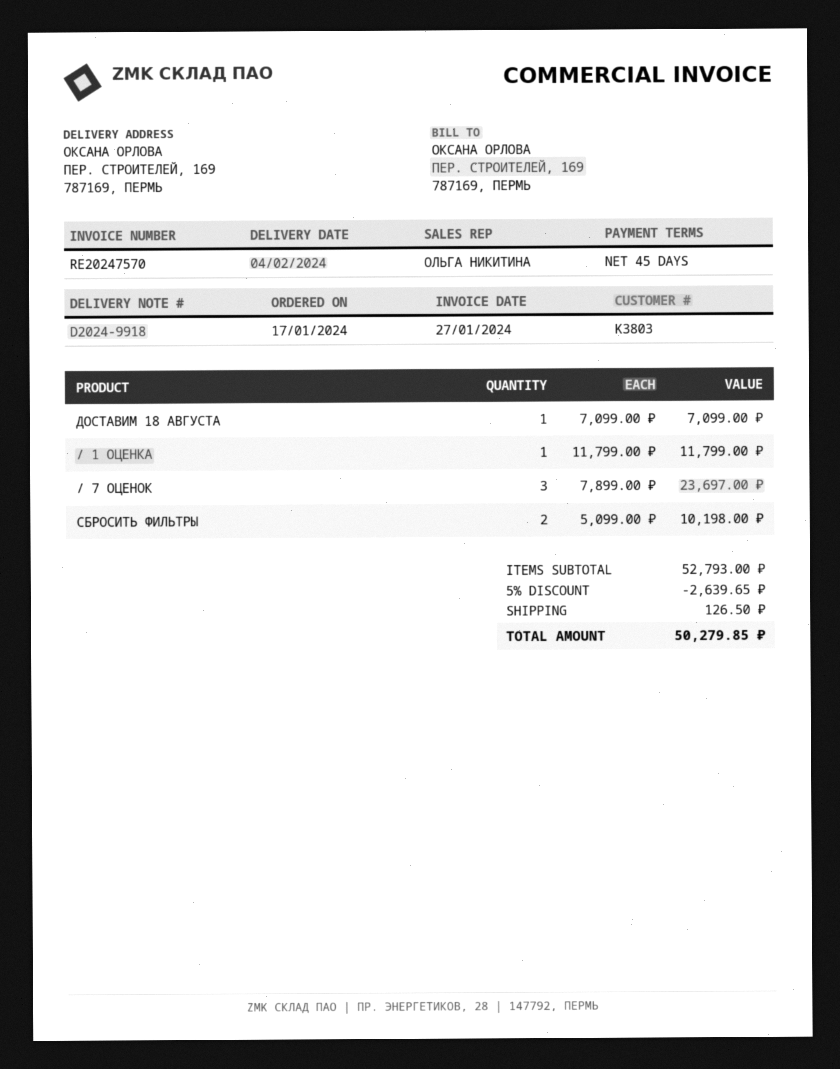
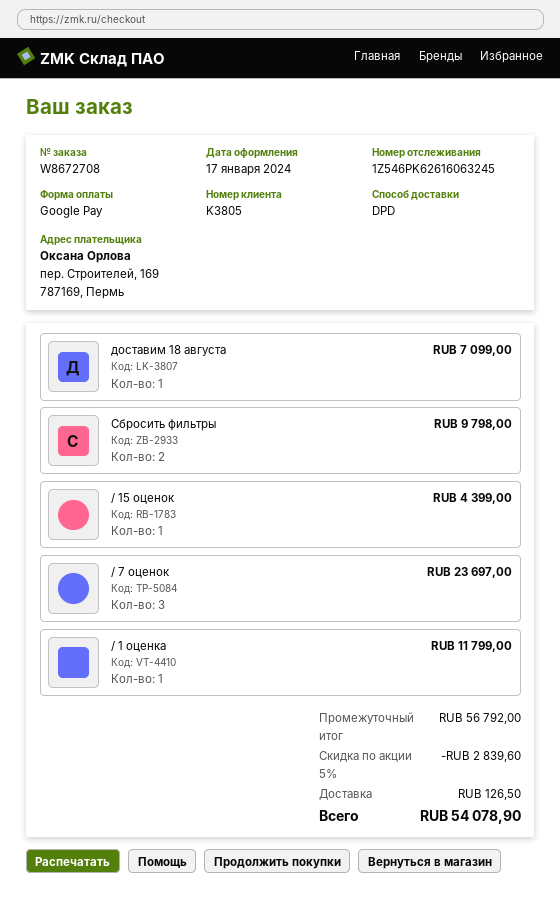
customer number: K3803 -> K3805
СБРОСИТЬ ФИЛЬТРЫ: 2 for 10198.00 -> 2 for 9798.00
/ 15 оценок: none -> 1 for 4399.00
subtotal: 52793.00 -> 56792.00
discount: 5% = 2639.65 -> 5% = 2839.60
total: 50279.85 -> 54078.90

